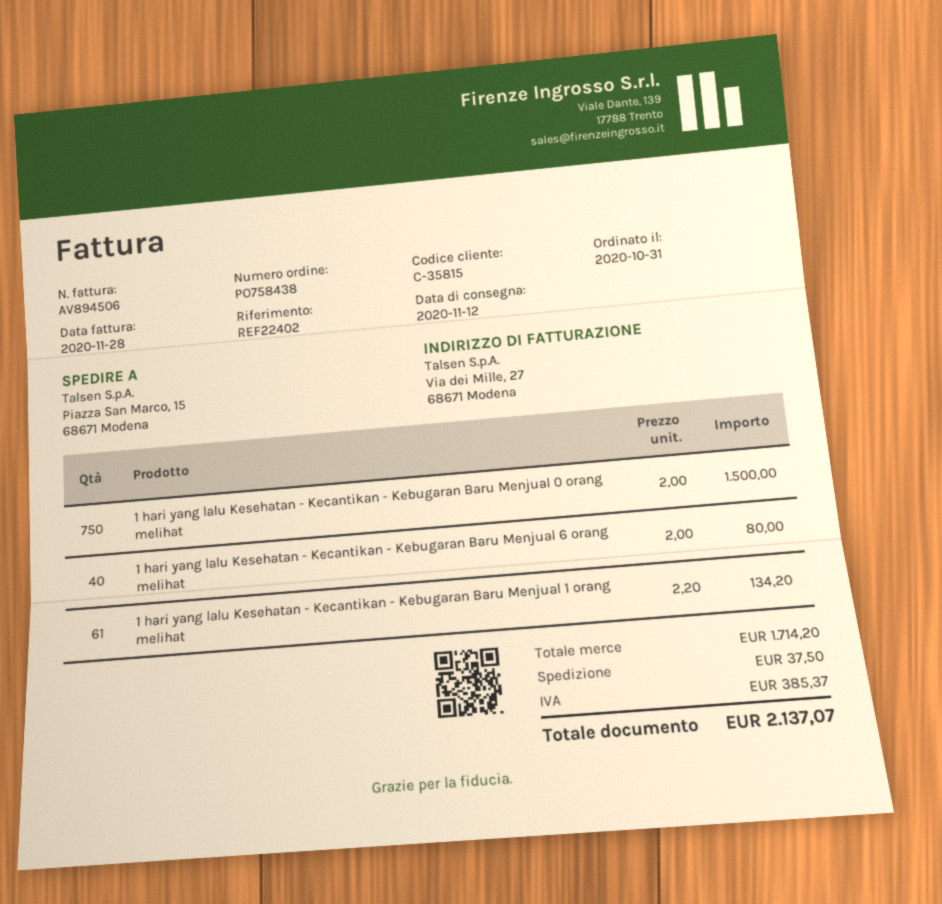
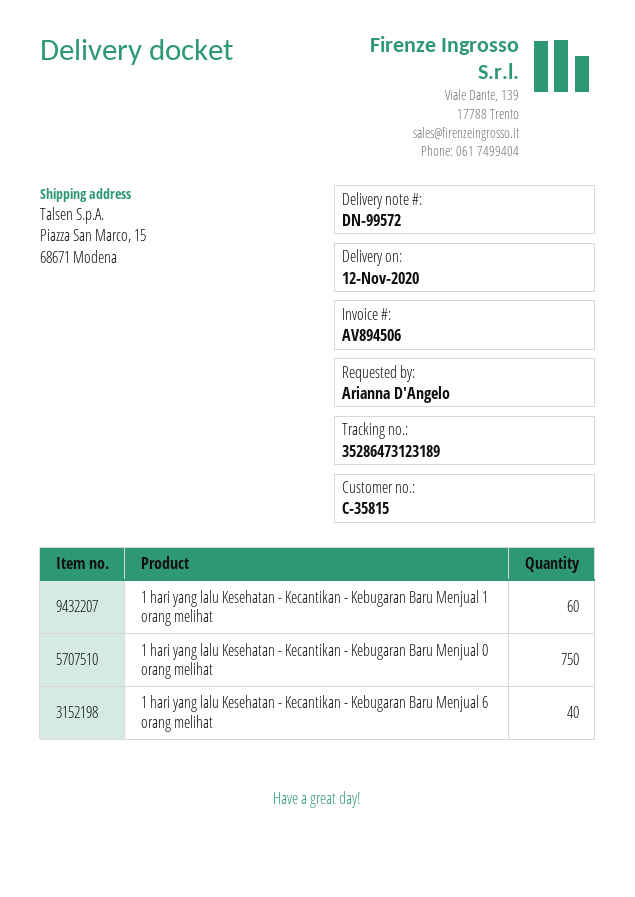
1 hari yang lalu Kesehatan - Kecantikan - Kebugaran Baru Menjual 1 orang melihat: 61 -> 60

